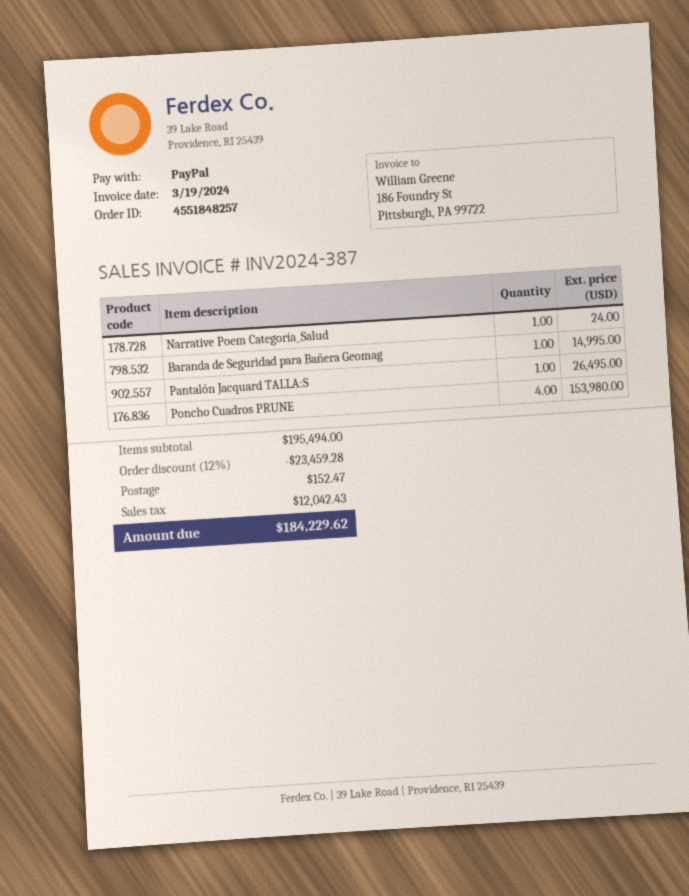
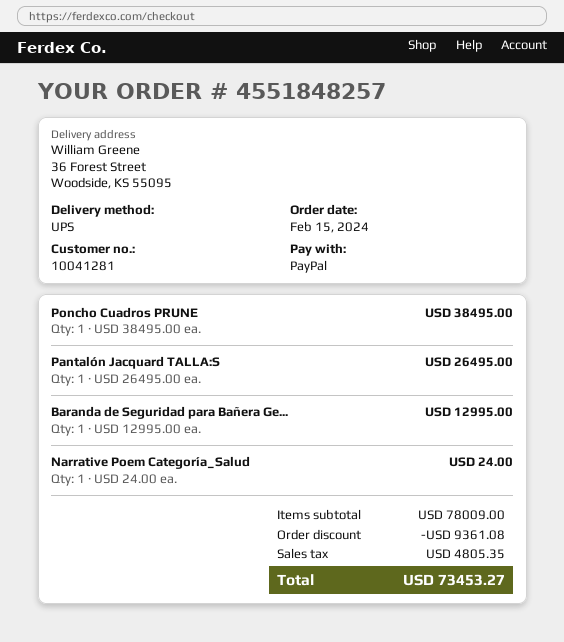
Baranda de Seguridad para Bañera Geomag: 1 for 14995.00 -> 1 for 12995.00
Poncho Cuadros PRUNE: 4 for 153980.00 -> 1 for 38495.00
subtotal: 195494.00 -> 78009.00
discount: 23459.28 -> 9361.08
shipping: 152.47 -> none
tax: 12042.43 -> 4805.35
total: 184229.62 -> 73453.27

